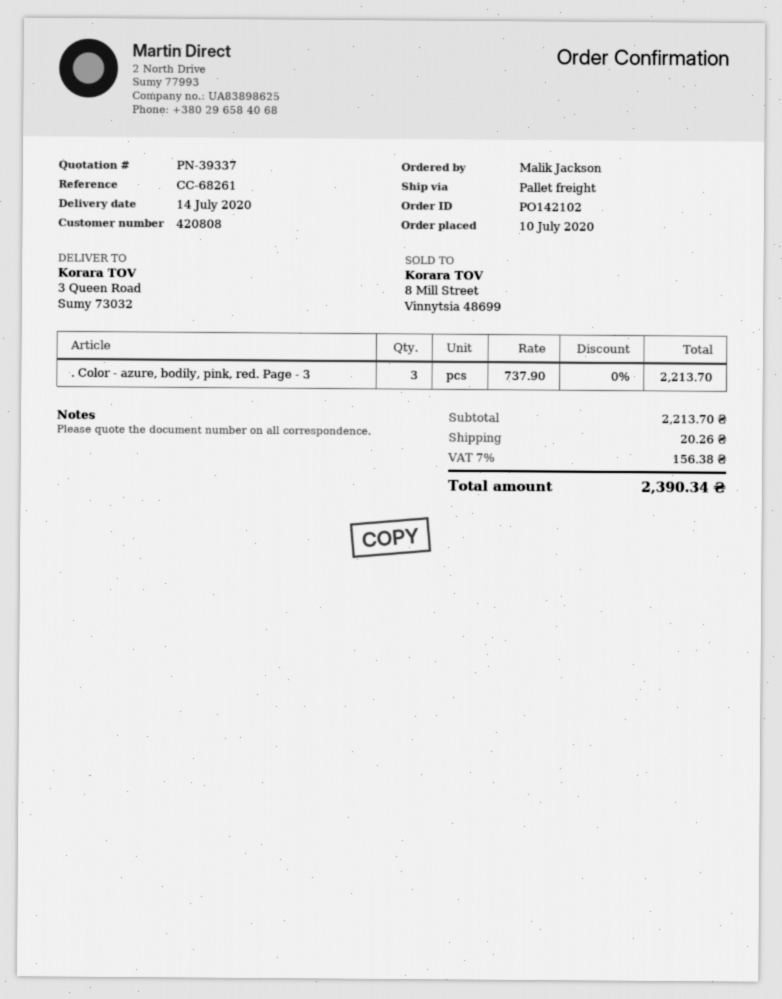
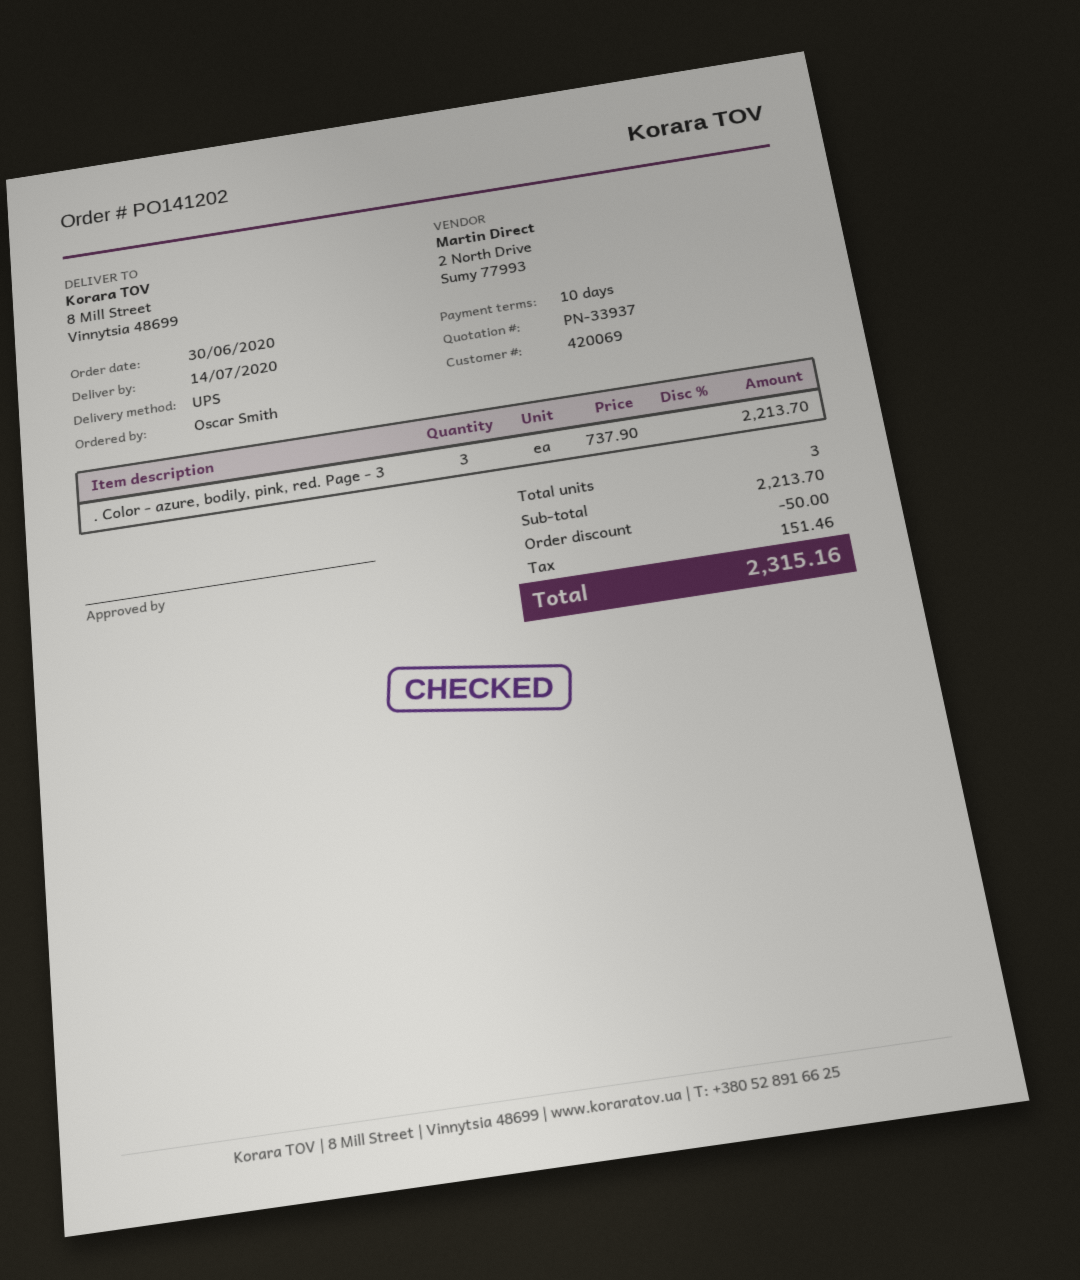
quote number: PN-39337 -> PN-33937
order number: PO142102 -> PO141202
order date: 2020-07-10 -> 2020-06-30
customer number: 420808 -> 420069
ordered by: Malik Jackson -> Oscar Smith
shipping method: pallet freight -> UPS
ship to: 3 Queen Road, Sumy 73032 -> 8 Mill Street, Vinnytsia 48699
discount: none -> 50.00
shipping: 20.26 -> none
tax: 156.38 -> 151.46
total: 2390.34 -> 2315.16

